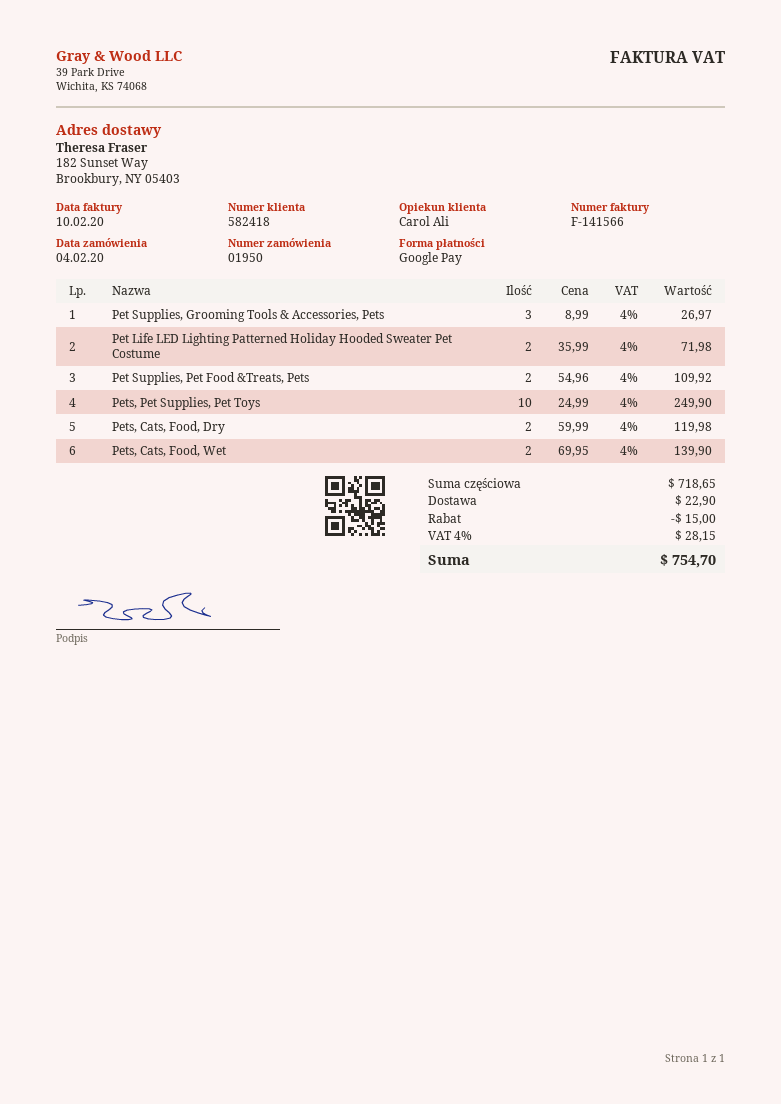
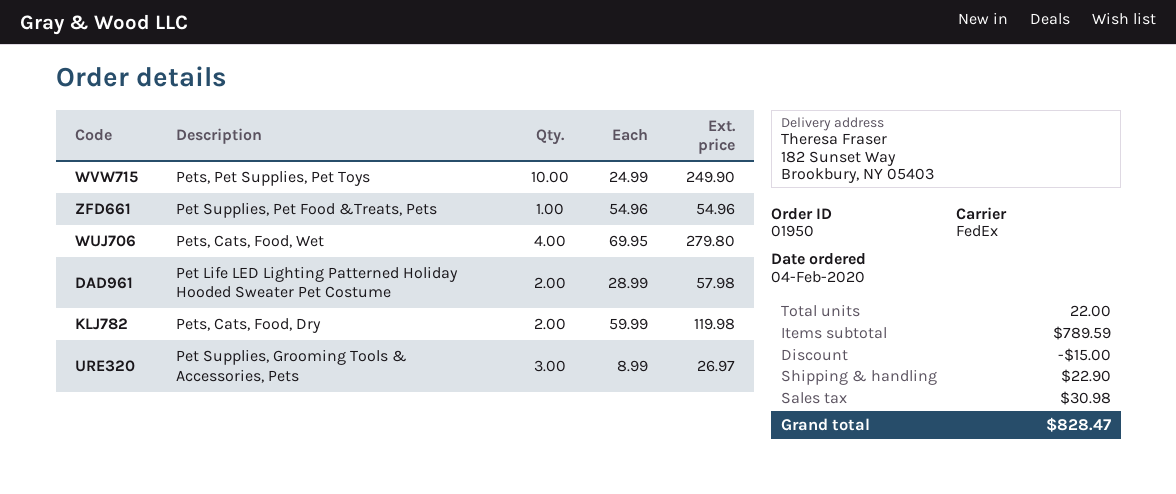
Pet Life LED Lighting Patterned Holiday Hooded Sweater Pet Costume: 2 x 35.99 = 71.98 -> 2 x 28.99 = 57.98
Pet Supplies, Pet Food &Treats, Pets: 2 x 54.96 = 109.92 -> 1 x 54.96 = 54.96
Pets, Cats, Food, Wet: 2 x 69.95 = 139.90 -> 4 x 69.95 = 279.80
subtotal: 718.65 -> 789.59
tax: 28.15 -> 30.98
total: 754.70 -> 828.47

